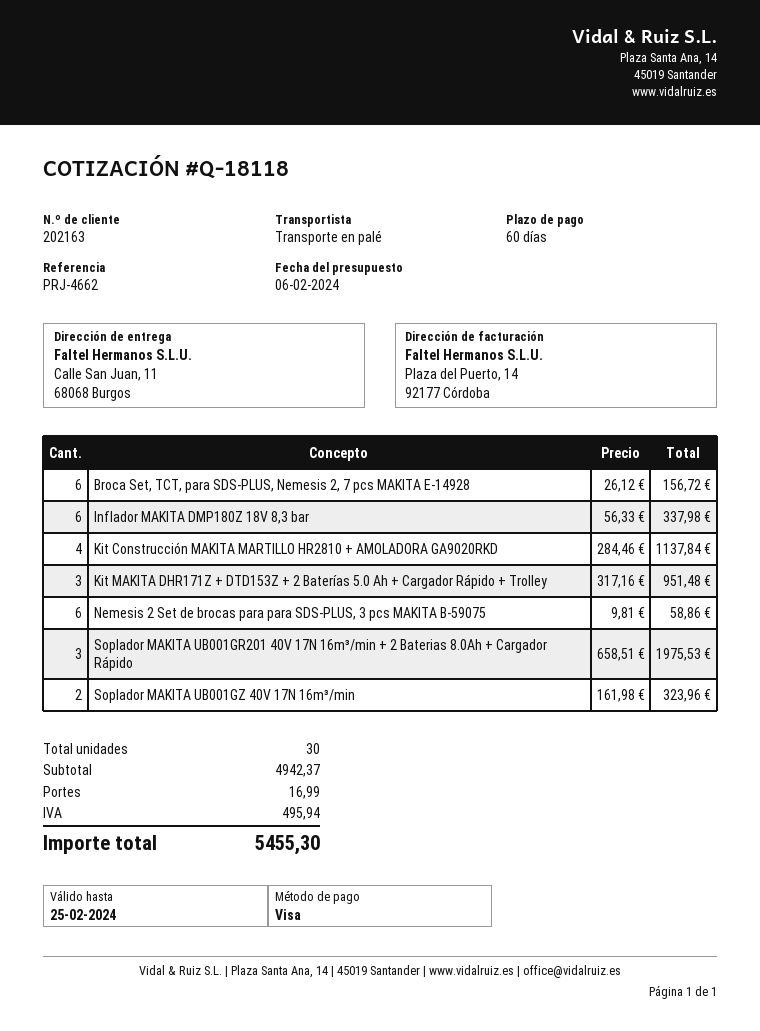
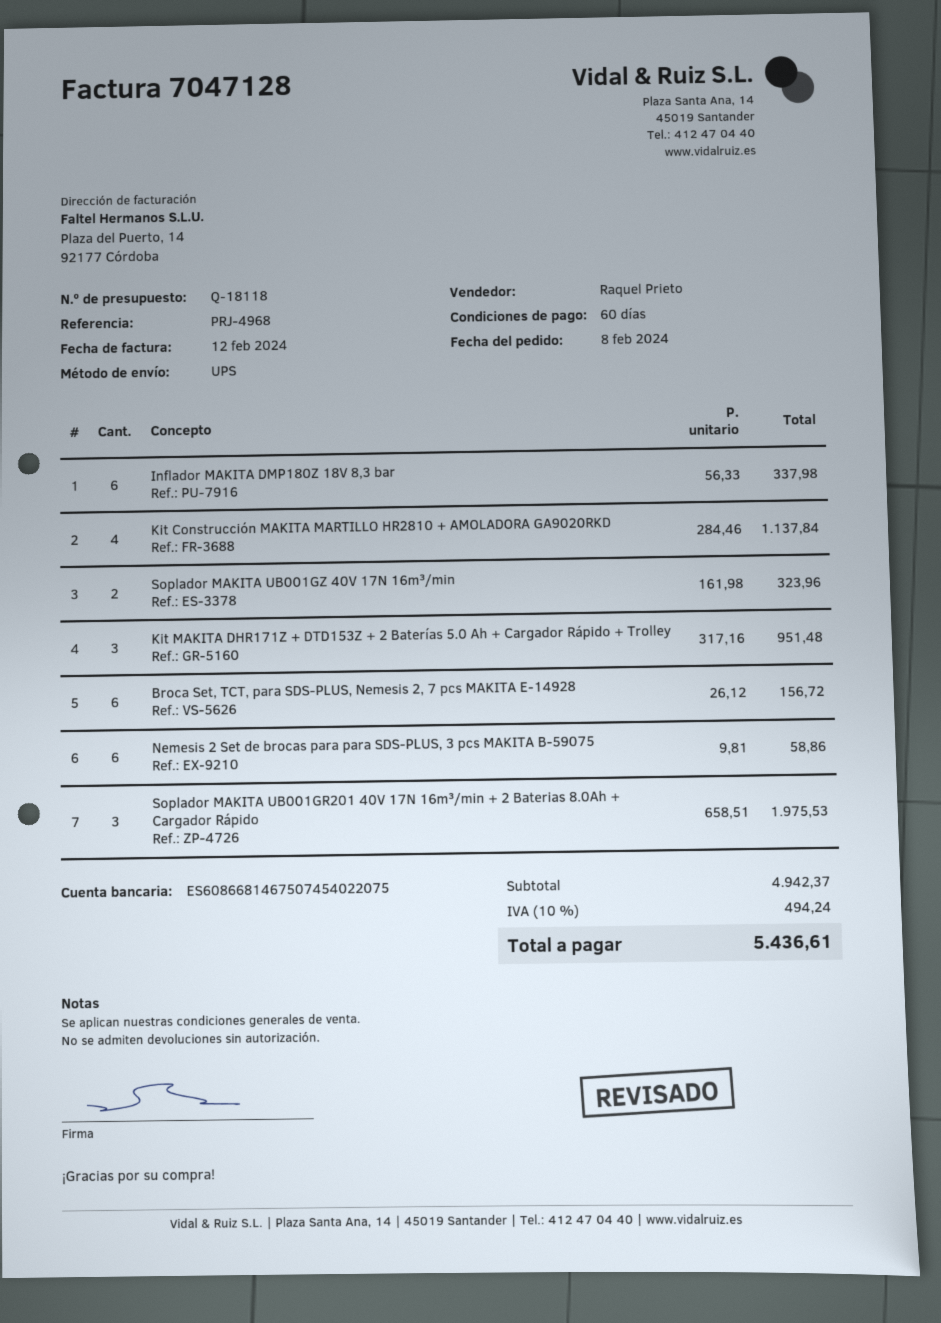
reference: PRJ-4662 -> PRJ-4968
shipping method: pallet freight -> UPS
shipping: 16.99 -> none
tax: 495.94 -> 494.24
total: 5455.30 -> 5436.61

